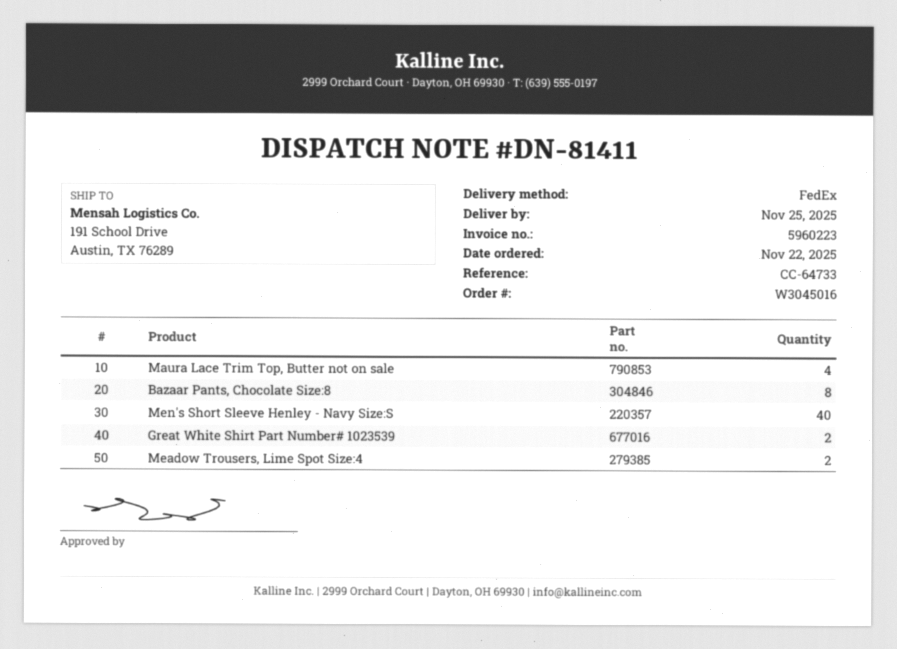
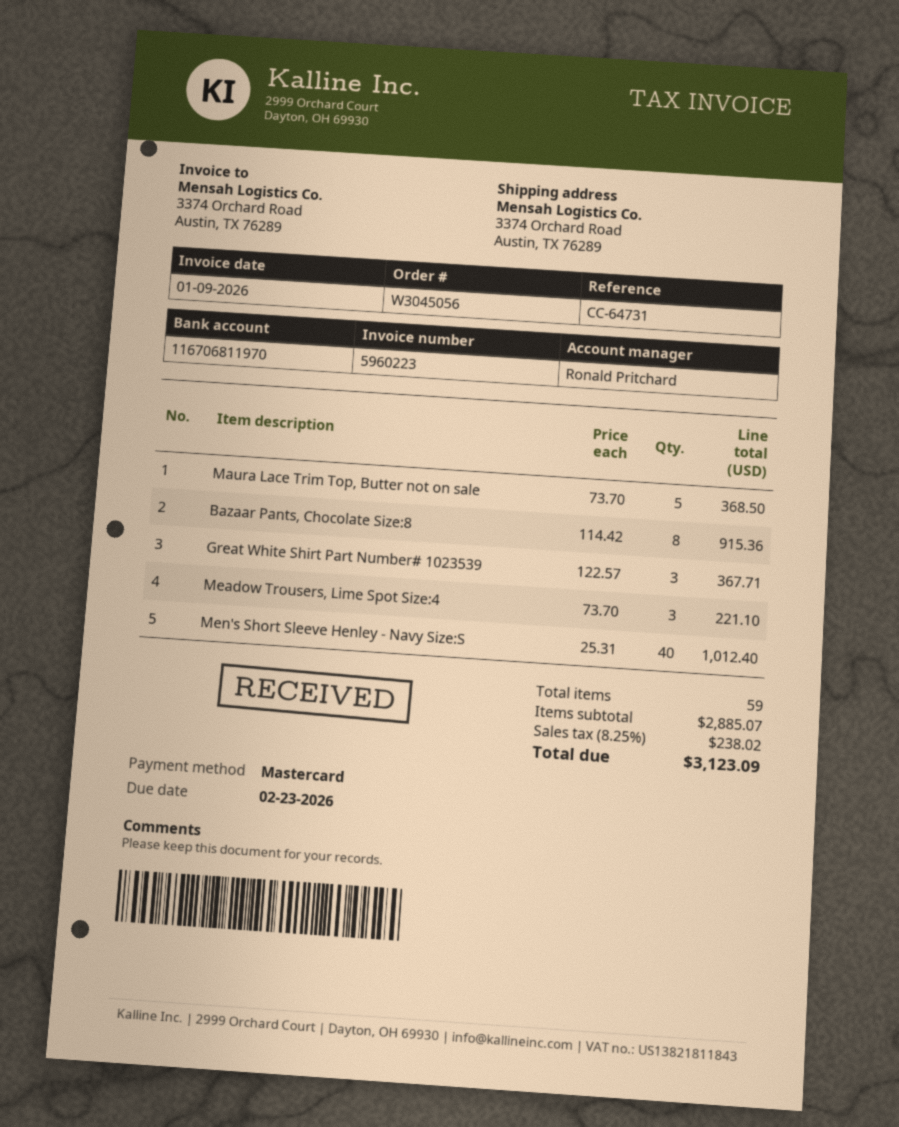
order number: W3045016 -> W3045056
reference: CC-64733 -> CC-64731
ship to: 191 School Drive, Austin, TX 76289 -> 3374 Orchard Road, Austin, TX 76289
Maura Lace Trim Top, Butter not on sale: 4 -> 5
Great White Shirt Part Number# 1023539: 2 -> 3
Meadow Trousers, Lime Spot Size:4: 2 -> 3

